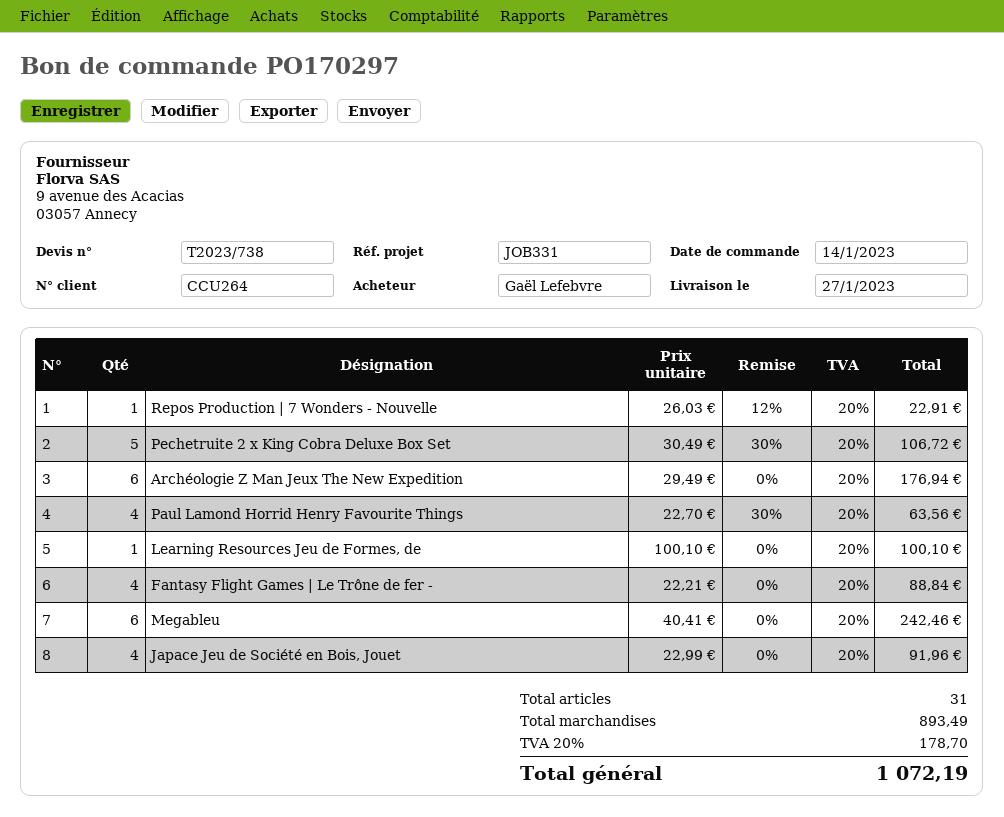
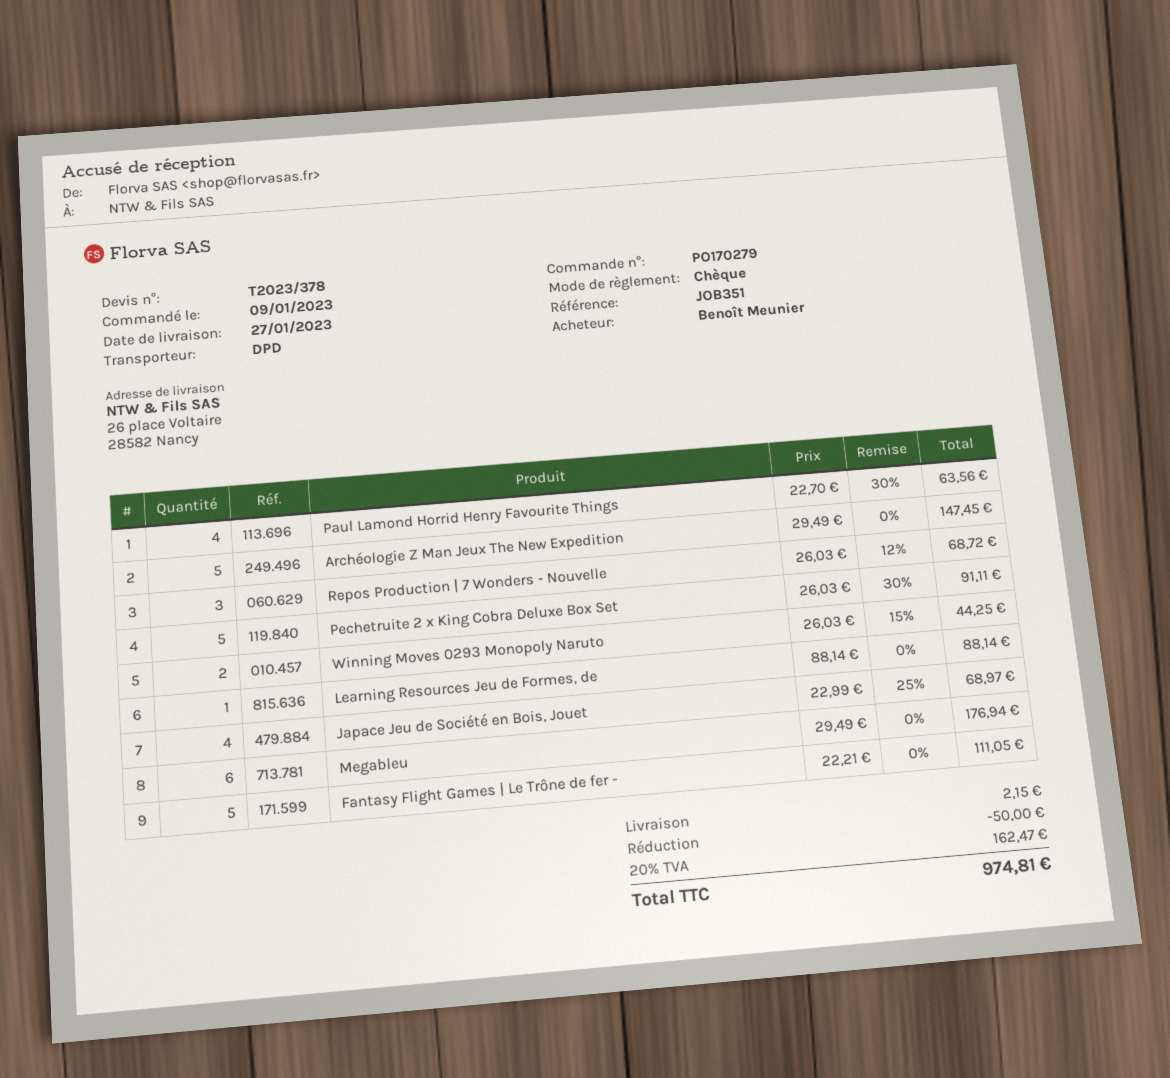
quote number: T2023/738 -> T2023/378
order number: PO170297 -> PO170279
order date: 2023-01-14 -> 2023-01-09
reference: JOB331 -> JOB351
ordered by: Gaël Lefebvre -> Benoît Meunier
Repos Production | 7 Wonders - Nouvelle: 1 x 26.03 - 12% = 22.91 -> 3 x 26.03 - 12% = 68.72
Pechetruite 2 x King Cobra Deluxe Box Set: 5 x 30.49 - 30% = 106.72 -> 5 x 26.03 - 30% = 91.11
Archéologie Z Man Jeux The New Expedition: 6 x 29.49 = 176.94 -> 5 x 29.49 = 147.45
Learning Resources Jeu de Formes, de: 1 x 100.10 = 100.10 -> 1 x 88.14 = 88.14
Fantasy Flight Games | Le Trône de fer -: 4 x 22.21 = 88.84 -> 5 x 22.21 = 111.05
Megableu: 6 x 40.41 = 242.46 -> 6 x 29.49 = 176.94
Japace Jeu de Société en Bois, Jouet: 4 x 22.99 = 91.96 -> 4 x 22.99 - 25% = 68.97
Winning Moves 0293 Monopoly Naruto: none -> 2 x 26.03 - 15% = 44.25
discount: none -> 50.00
shipping: none -> 2.15
tax: 20% = 178.70 -> 20% = 162.47
total: 1072.19 -> 974.81

